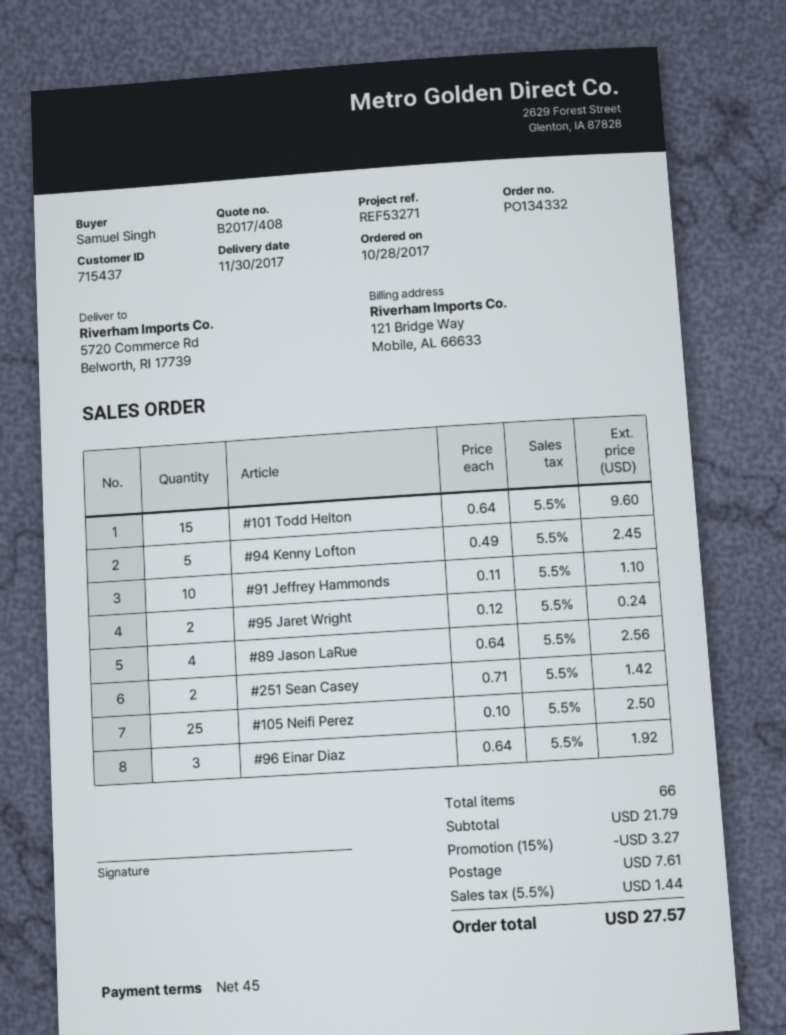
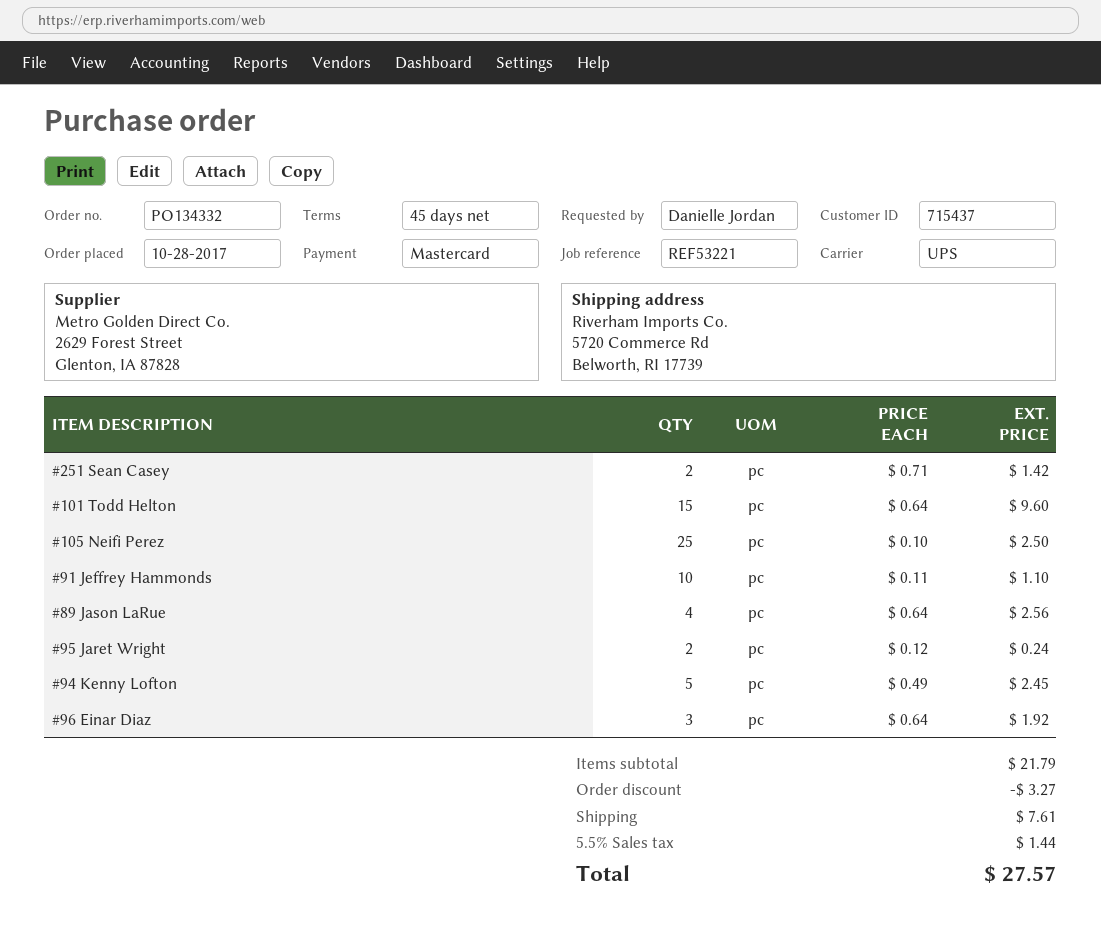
reference: REF53271 -> REF53221
ordered by: Samuel Singh -> Danielle Jordan

